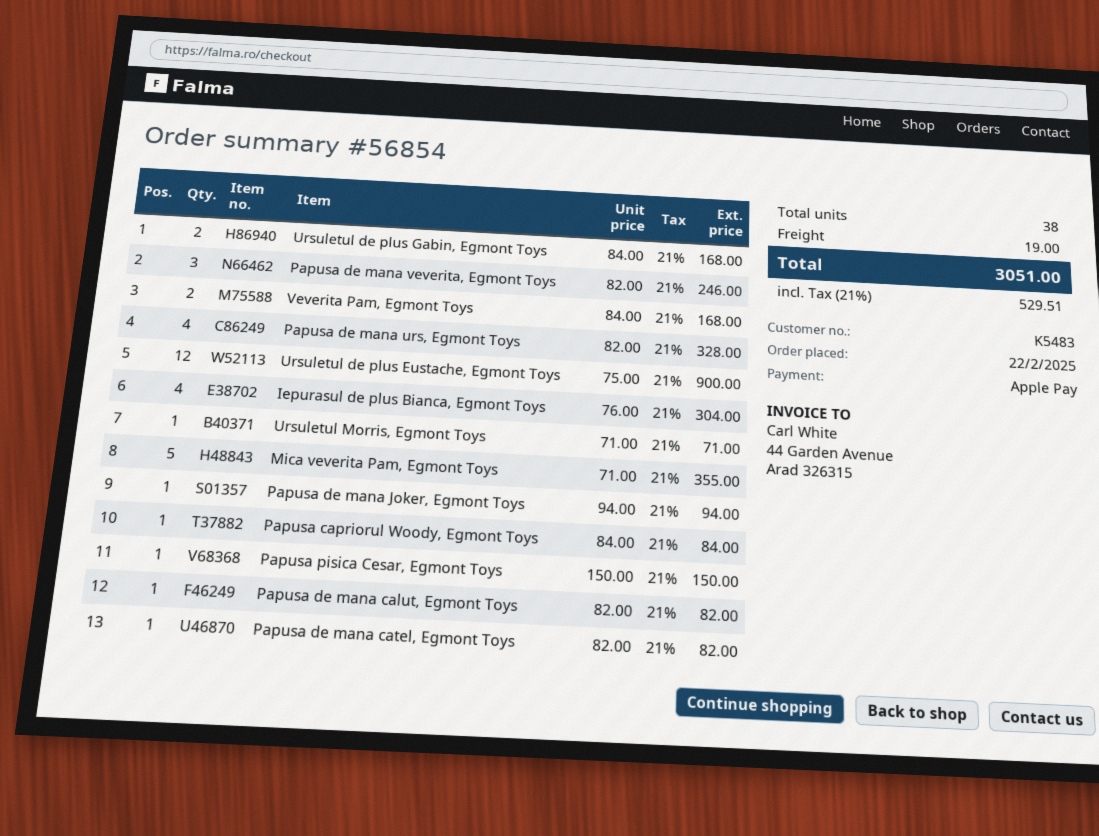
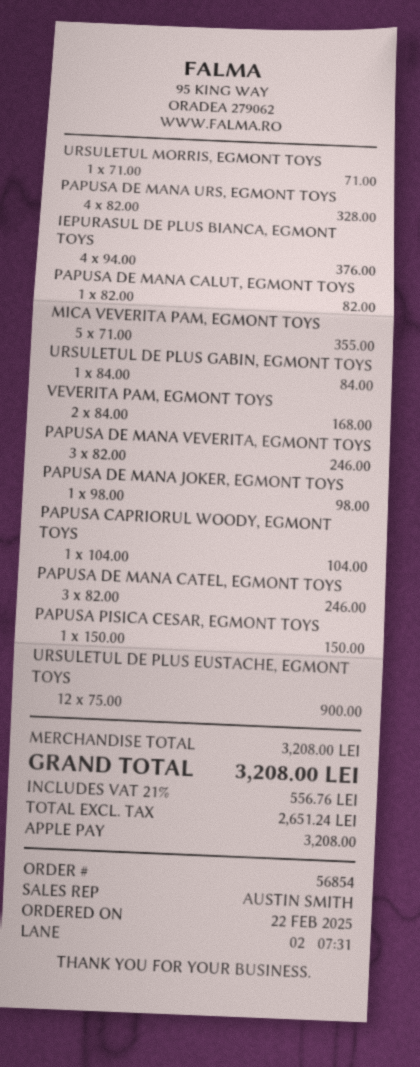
Ursuletul de plus Gabin, Egmont Toys: 2 x 84.00 = 168.00 -> 1 x 84.00 = 84.00
Iepurasul de plus Bianca, Egmont Toys: 4 x 76.00 = 304.00 -> 4 x 94.00 = 376.00
Papusa de mana Joker, Egmont Toys: 1 x 94.00 = 94.00 -> 1 x 98.00 = 98.00
Papusa capriorul Woody, Egmont Toys: 1 x 84.00 = 84.00 -> 1 x 104.00 = 104.00
Papusa de mana catel, Egmont Toys: 1 x 82.00 = 82.00 -> 3 x 82.00 = 246.00
shipping: 19.00 -> none
tax: 21% = 529.51 -> 21% = 556.76
total: 3051.00 -> 3208.00

